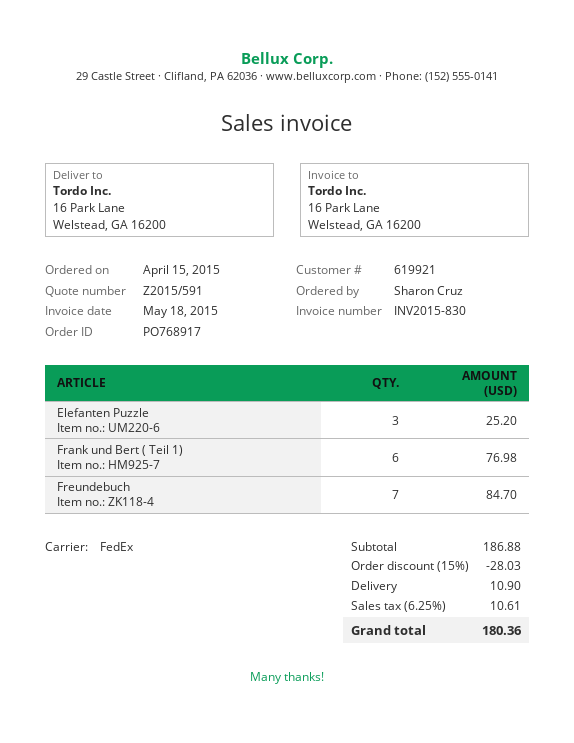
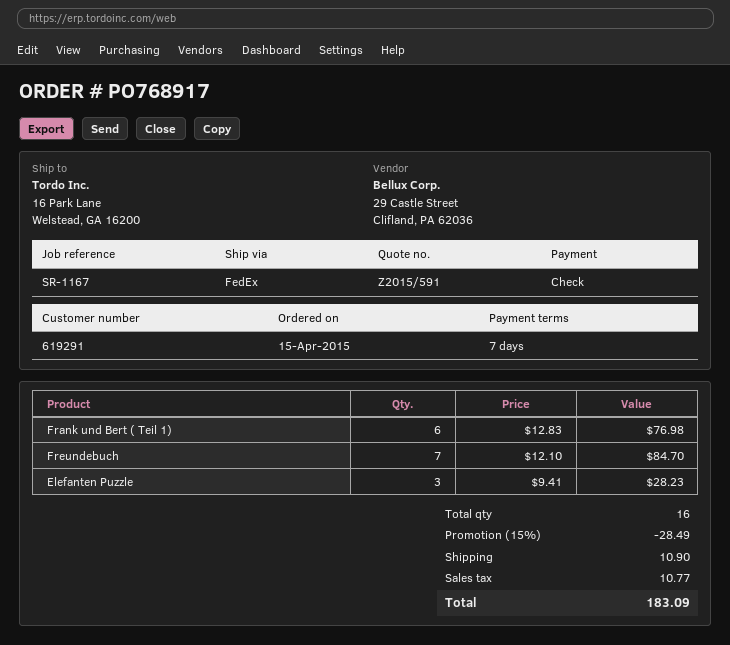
customer number: 619921 -> 619291
Elefanten Puzzle: 3 for 25.20 -> 3 for 28.23
discount: 15% = 28.03 -> 15% = 28.49
tax: 10.61 -> 10.77
total: 180.36 -> 183.09

